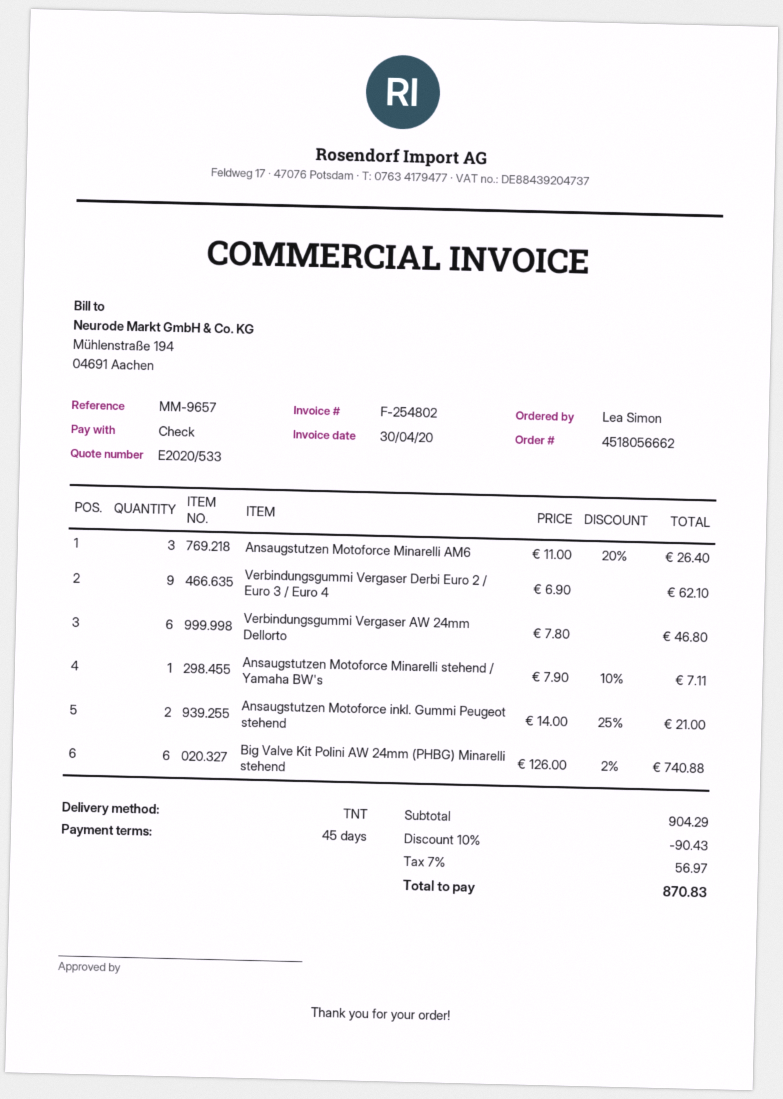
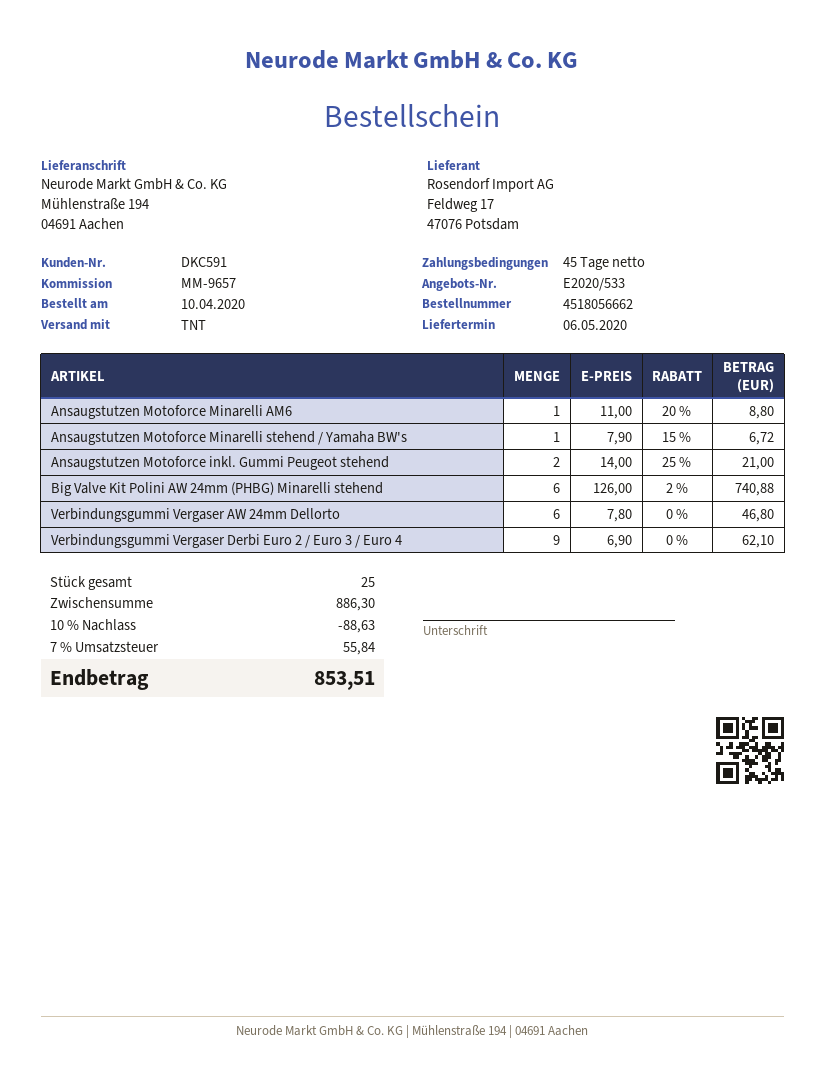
Ansaugstutzen Motoforce Minarelli AM6: 3 x 11.00 - 20% = 26.40 -> 1 x 11.00 - 20% = 8.80
Ansaugstutzen Motoforce Minarelli stehend / Yamaha BW's: 1 x 7.90 - 10% = 7.11 -> 1 x 7.90 - 15% = 6.72
subtotal: 904.29 -> 886.30
discount: 10% = 90.43 -> 10% = 88.63
tax: 7% = 56.97 -> 7% = 55.84
total: 870.83 -> 853.51

